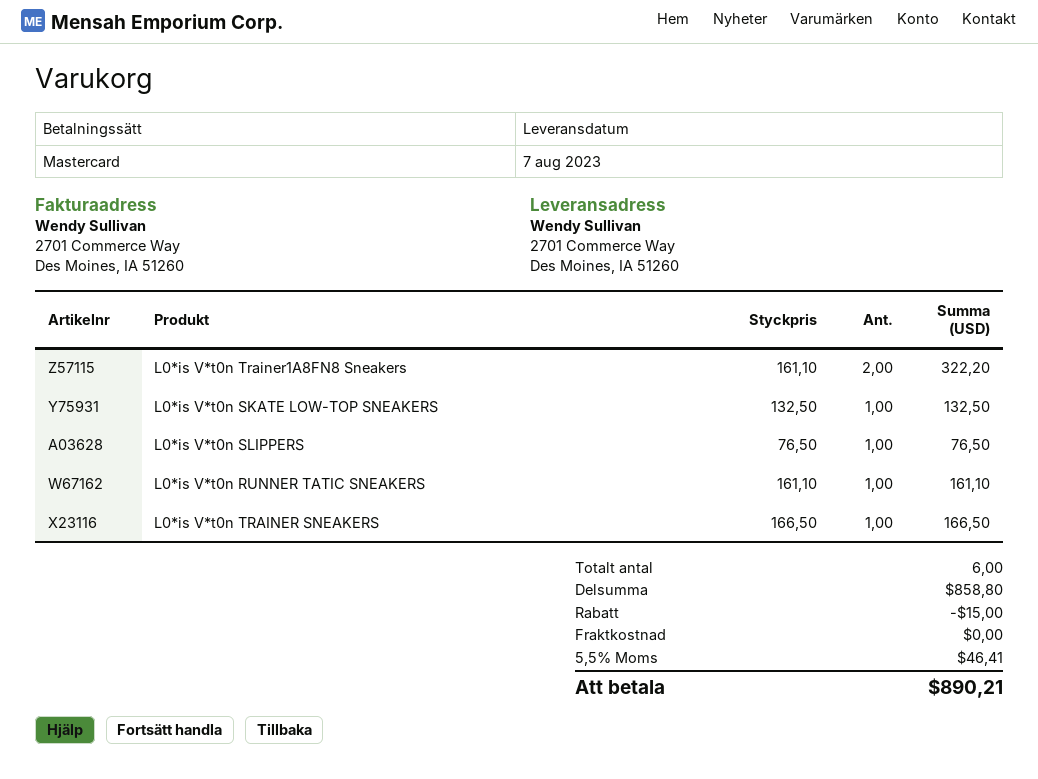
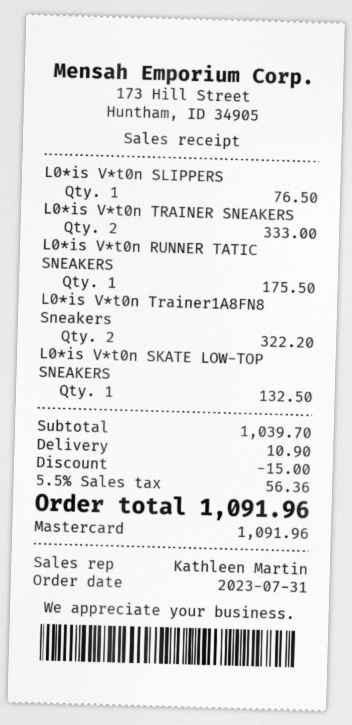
L0*is V*t0n RUNNER TATIC SNEAKERS: 1 for 161.10 -> 1 for 175.50
L0*is V*t0n TRAINER SNEAKERS: 1 for 166.50 -> 2 for 333.00
subtotal: 858.80 -> 1039.70
shipping: 0.00 -> 10.90
tax: 5.5% = 46.41 -> 5.5% = 56.36
total: 890.21 -> 1091.96

